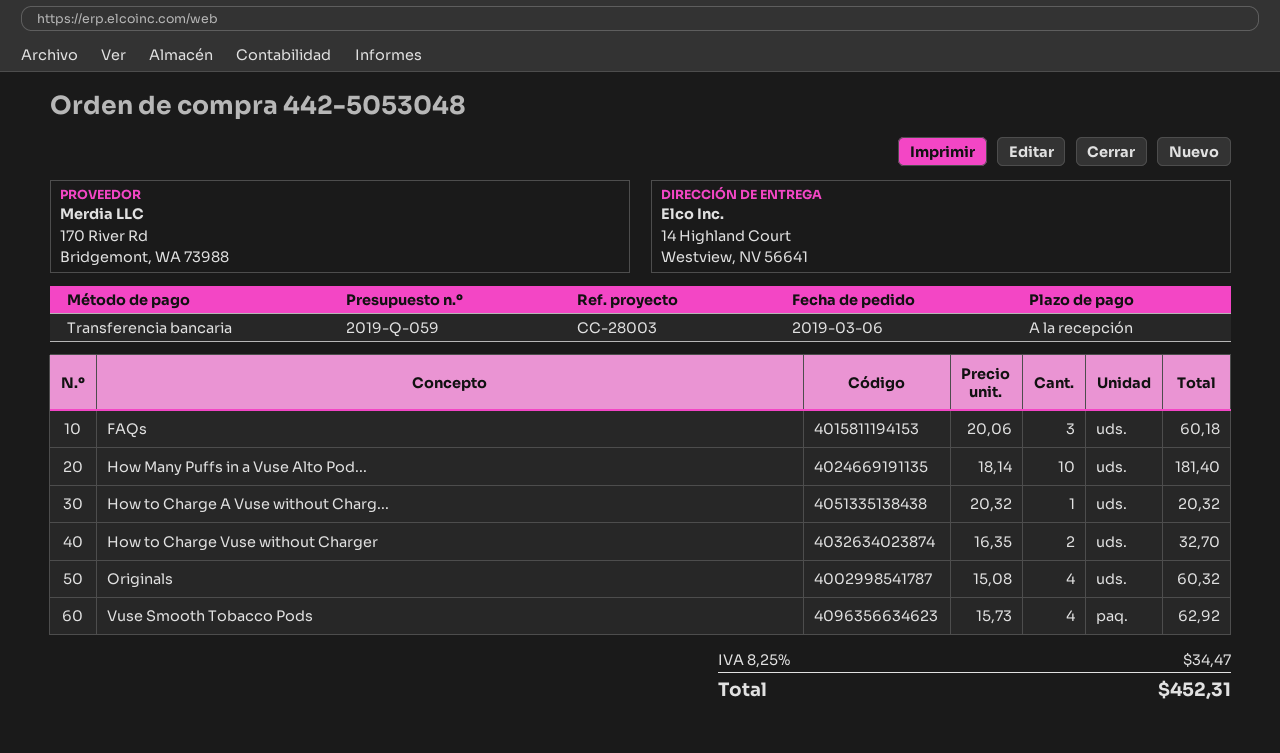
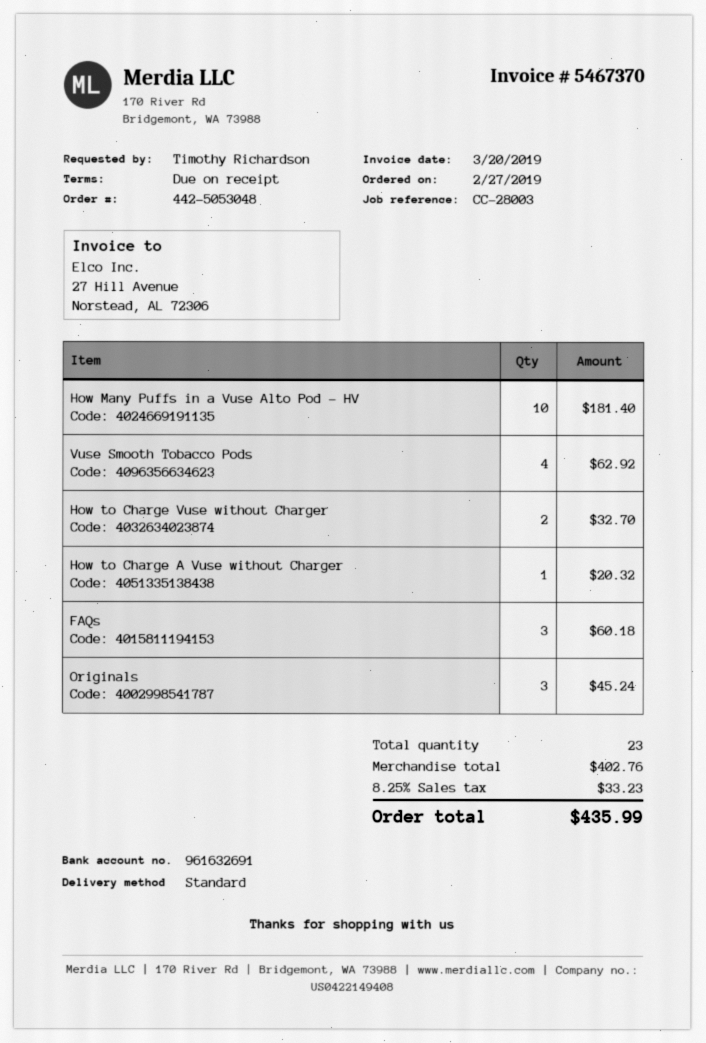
order date: 2019-03-06 -> 2019-02-27
Originals: 4 for 60.32 -> 3 for 45.24
tax: 8.25% = 34.47 -> 8.25% = 33.23
total: 452.31 -> 435.99

